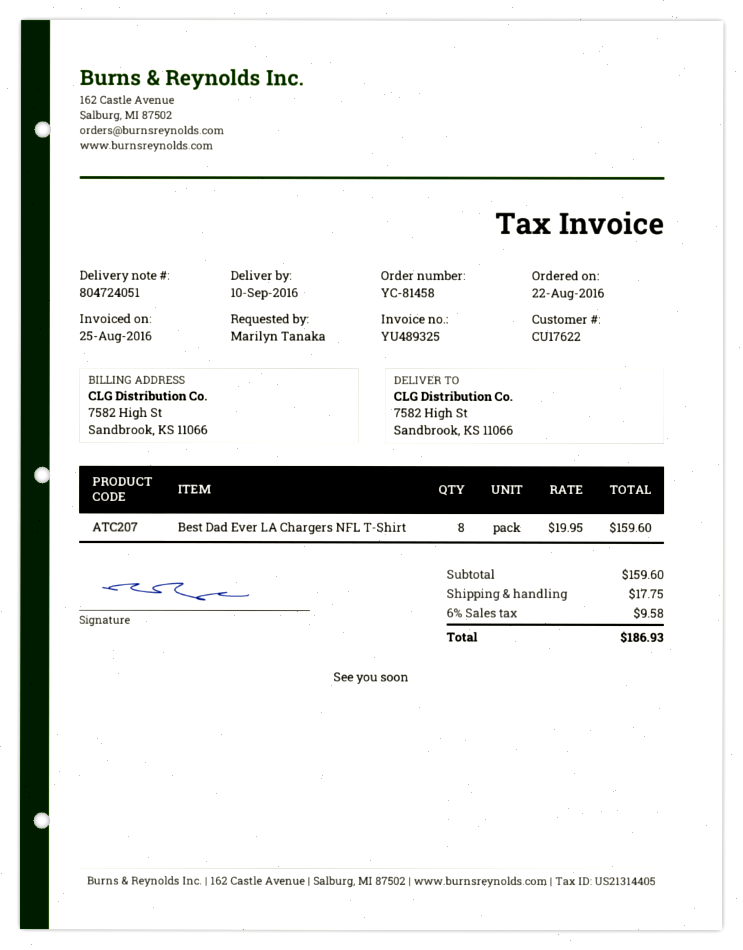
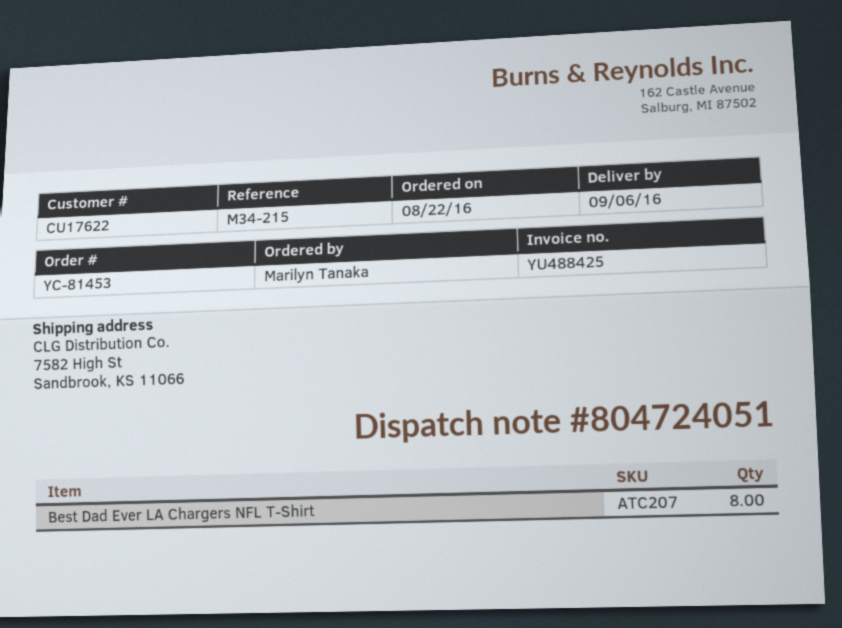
order number: YC-81458 -> YC-81453
delivery date: 2016-09-10 -> 2016-09-06
invoice number: YU489325 -> YU488425

